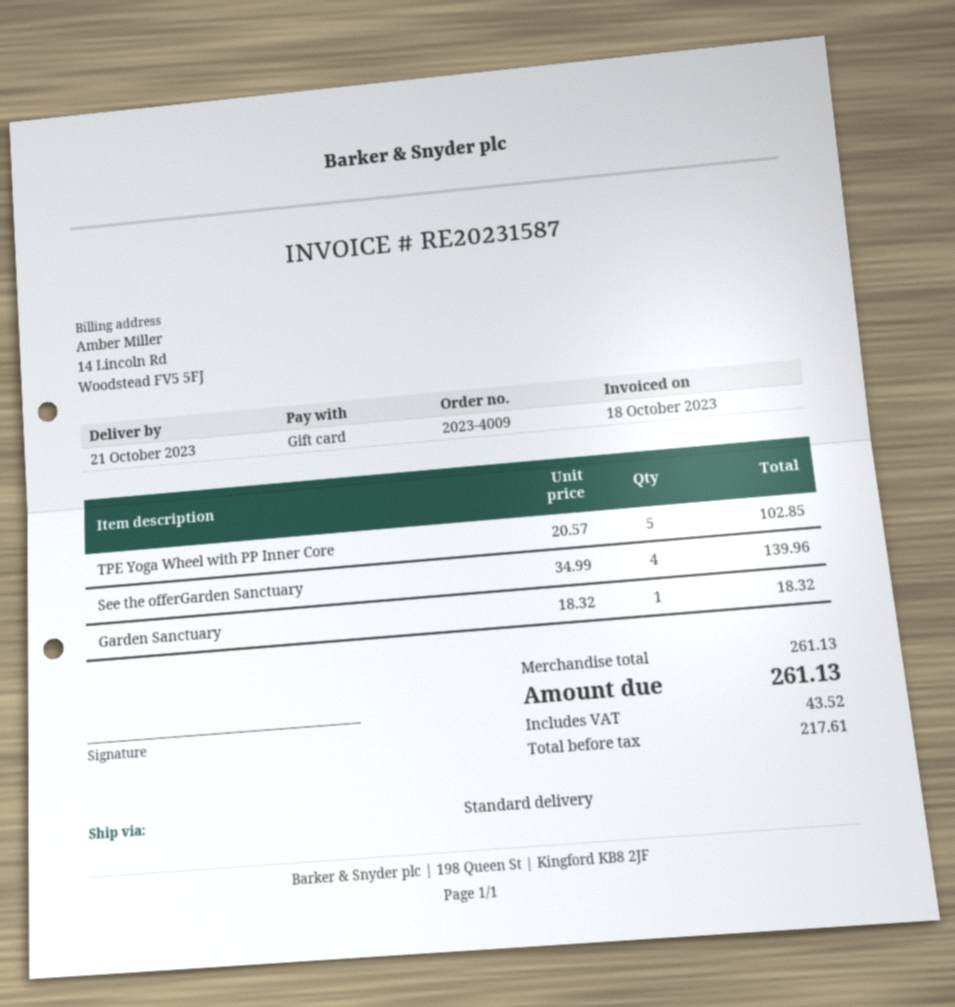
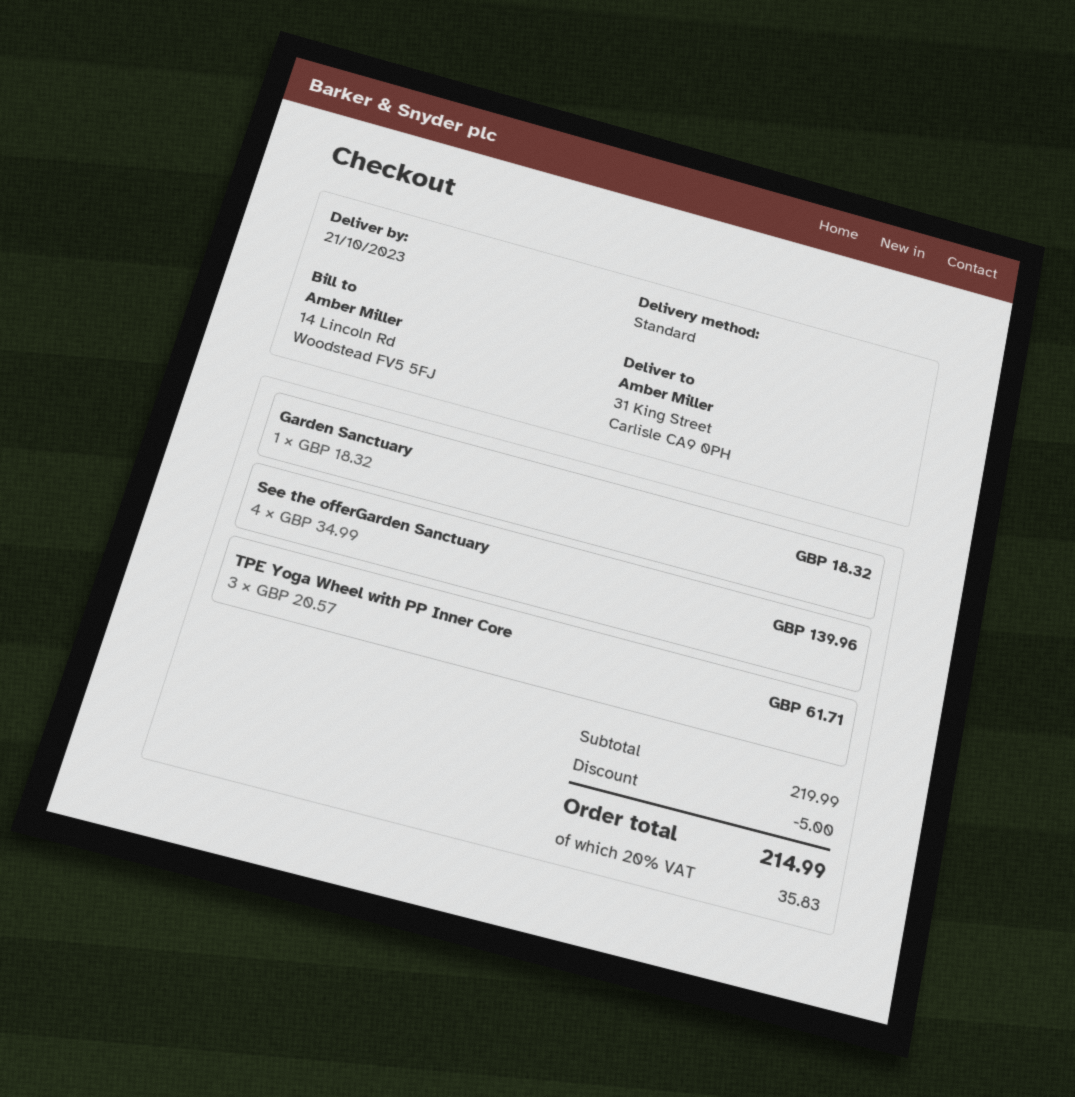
TPE Yoga Wheel with PP Inner Core: 5 x 20.57 = 102.85 -> 3 x 20.57 = 61.71
subtotal: 261.13 -> 219.99
discount: none -> 5.00
tax: 43.52 -> 35.83
total: 261.13 -> 214.99

